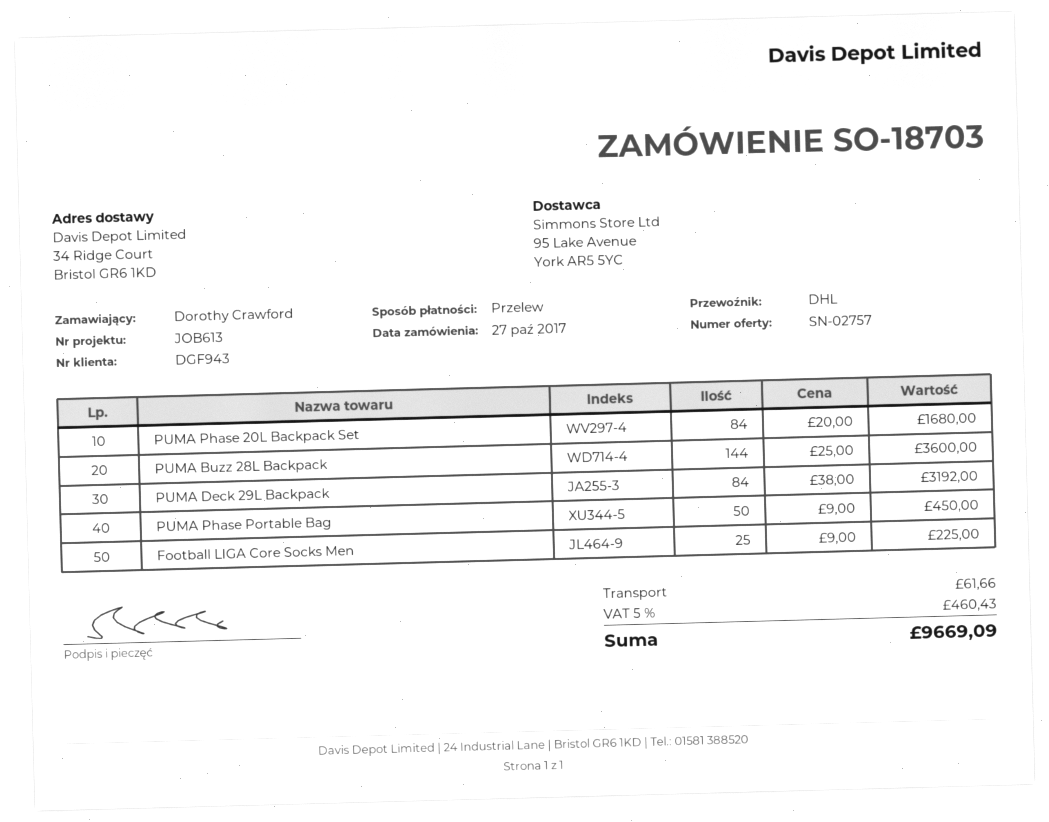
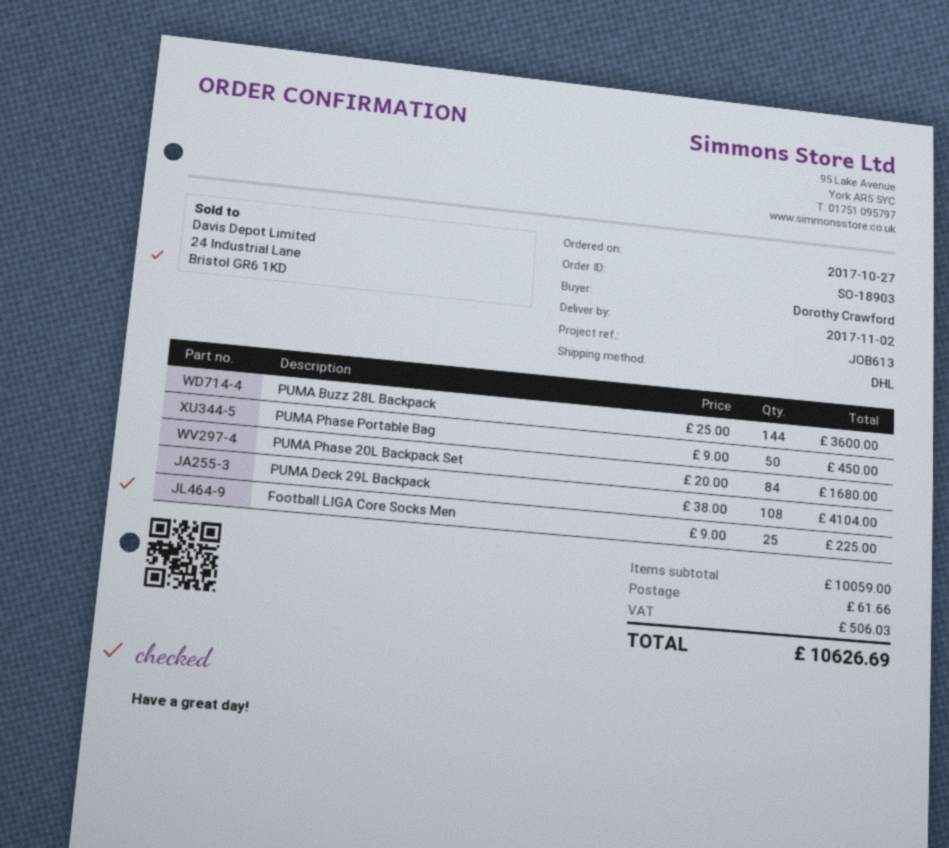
order number: SO-18703 -> SO-18903
PUMA Deck 29L Backpack: 84 x 38.00 = 3192.00 -> 108 x 38.00 = 4104.00
tax: 460.43 -> 506.03
total: 9669.09 -> 10626.69

